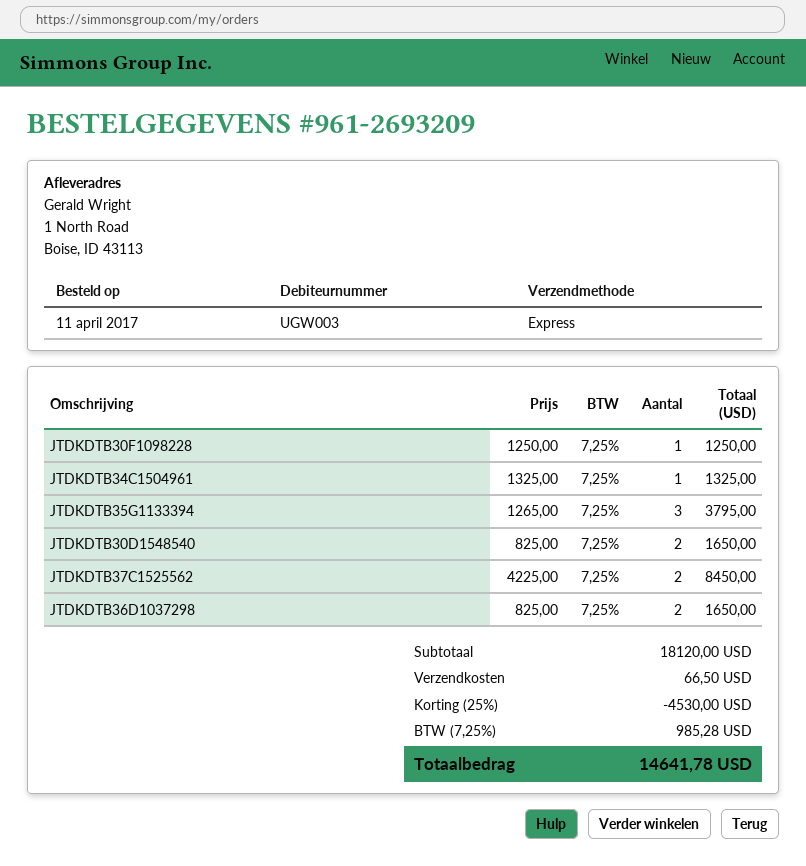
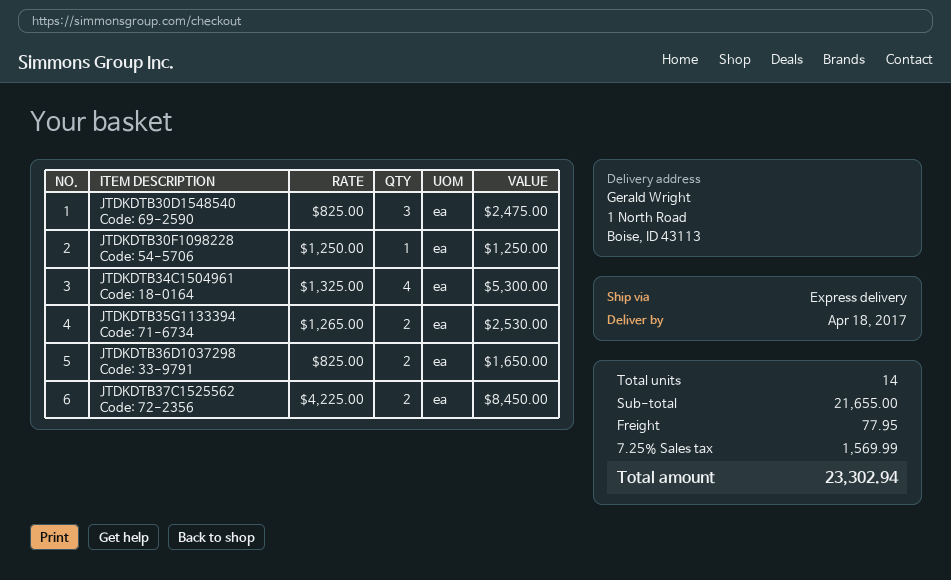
JTDKDTB34C1504961: 1 x 1325.00 = 1325.00 -> 4 x 1325.00 = 5300.00
JTDKDTB35G1133394: 3 x 1265.00 = 3795.00 -> 2 x 1265.00 = 2530.00
JTDKDTB30D1548540: 2 x 825.00 = 1650.00 -> 3 x 825.00 = 2475.00
subtotal: 18120.00 -> 21655.00
discount: 25% = 4530.00 -> none
shipping: 66.50 -> 77.95
tax: 7.25% = 985.28 -> 7.25% = 1569.99
total: 14641.78 -> 23302.94

